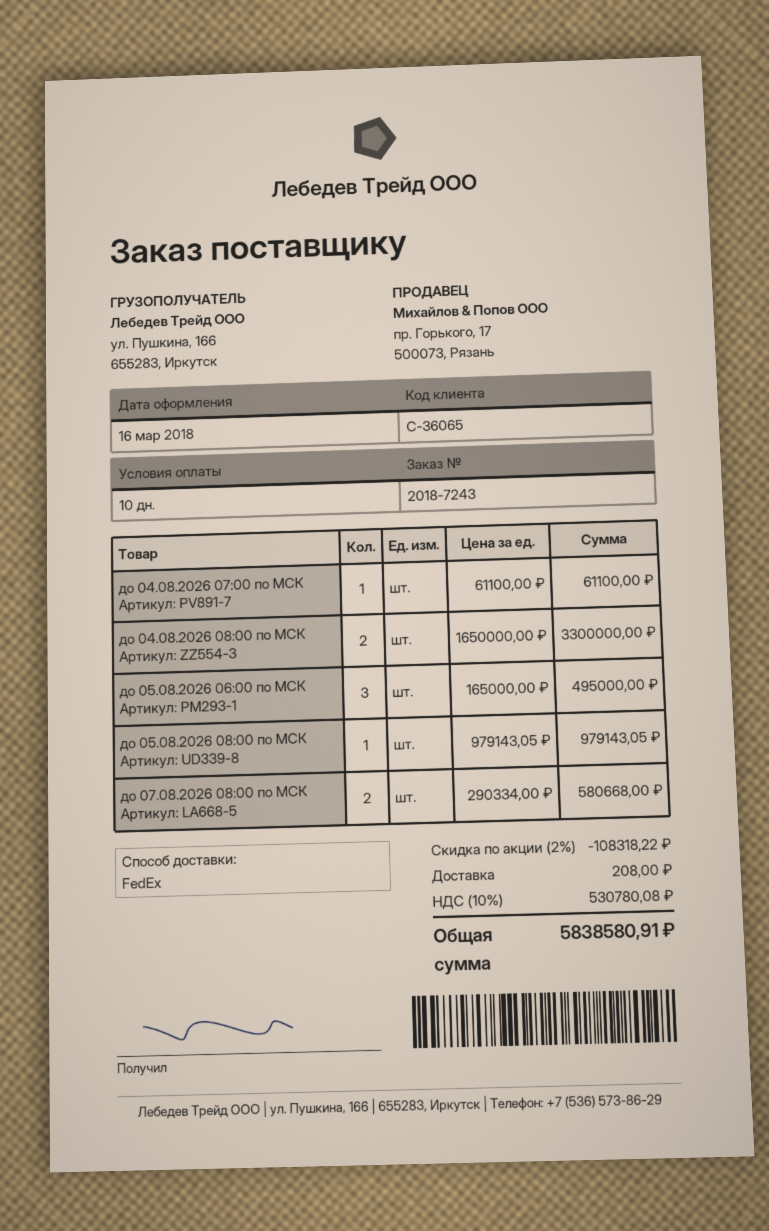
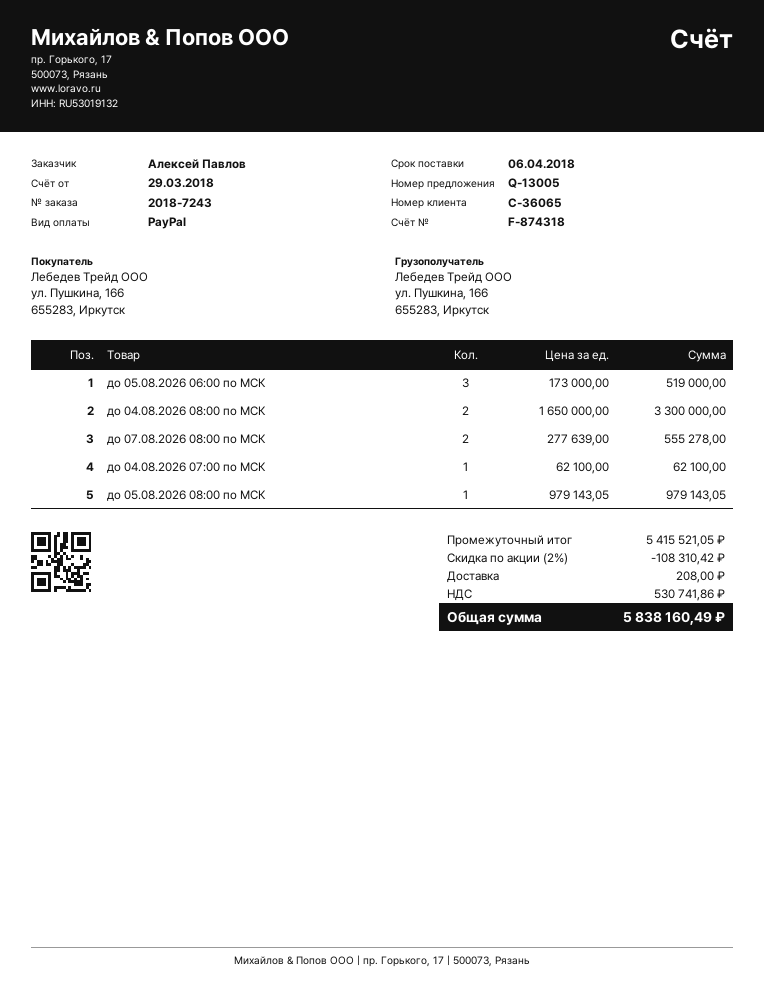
до 04.08.2026 07:00 по МСК: 1 x 61100.00 = 61100.00 -> 1 x 62100.00 = 62100.00
до 05.08.2026 06:00 по МСК: 3 x 165000.00 = 495000.00 -> 3 x 173000.00 = 519000.00
до 07.08.2026 08:00 по МСК: 2 x 290334.00 = 580668.00 -> 2 x 277639.00 = 555278.00
discount: 2% = 108318.22 -> 2% = 108310.42
tax: 530780.08 -> 530741.86
total: 5838580.91 -> 5838160.49

